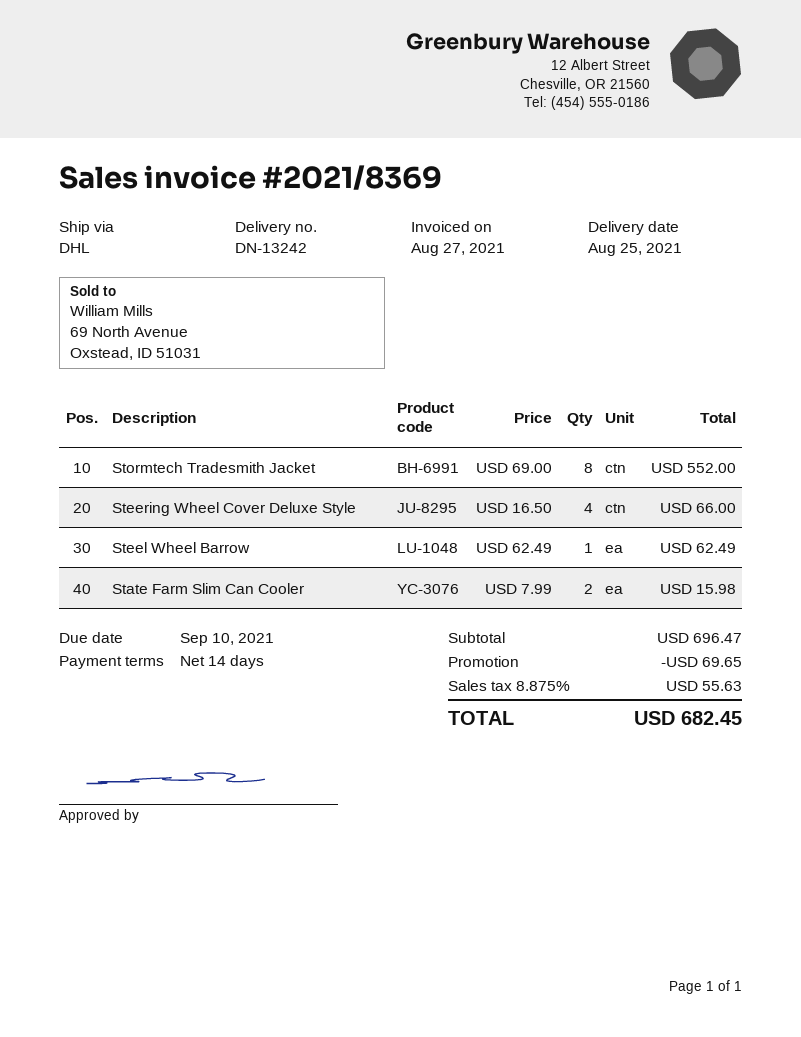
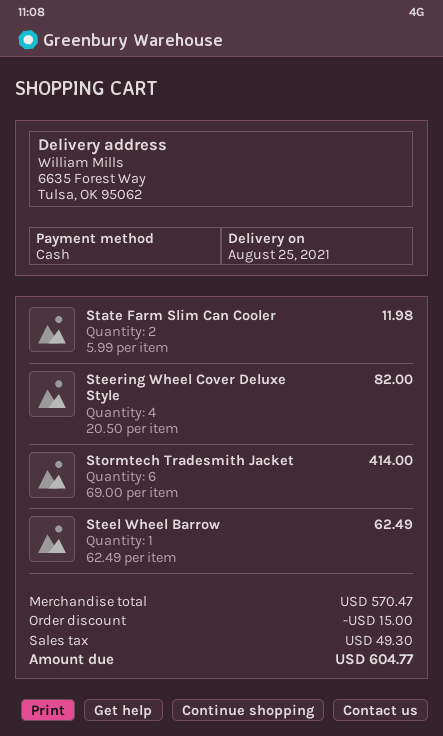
Stormtech Tradesmith Jacket: 8 x 69.00 = 552.00 -> 6 x 69.00 = 414.00
Steering Wheel Cover Deluxe Style: 4 x 16.50 = 66.00 -> 4 x 20.50 = 82.00
State Farm Slim Can Cooler: 2 x 7.99 = 15.98 -> 2 x 5.99 = 11.98
subtotal: 696.47 -> 570.47
discount: 69.65 -> 15.00
tax: 55.63 -> 49.30
total: 682.45 -> 604.77

